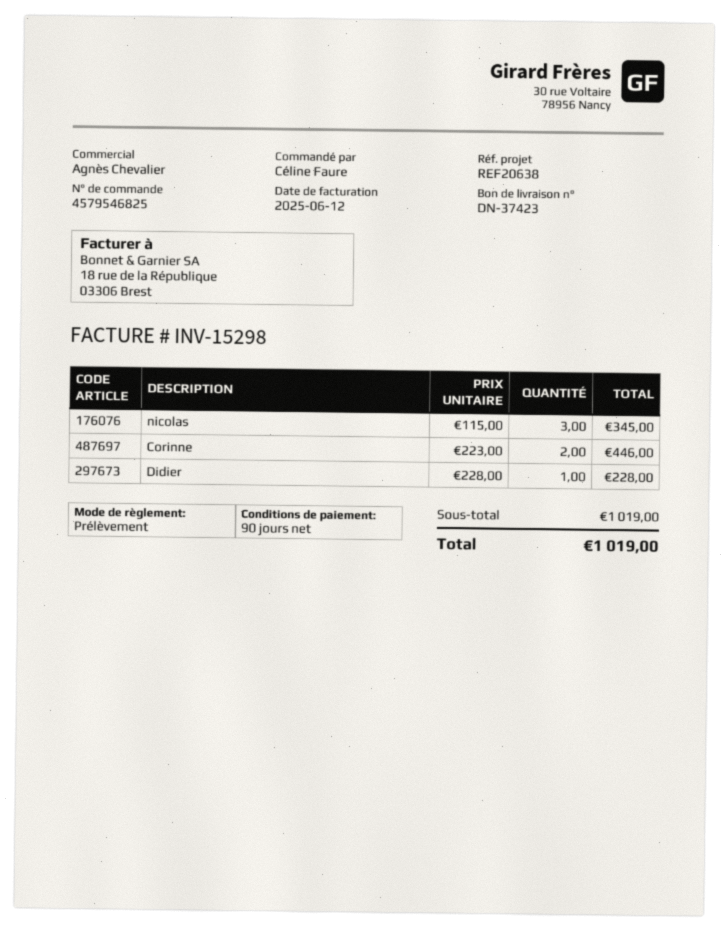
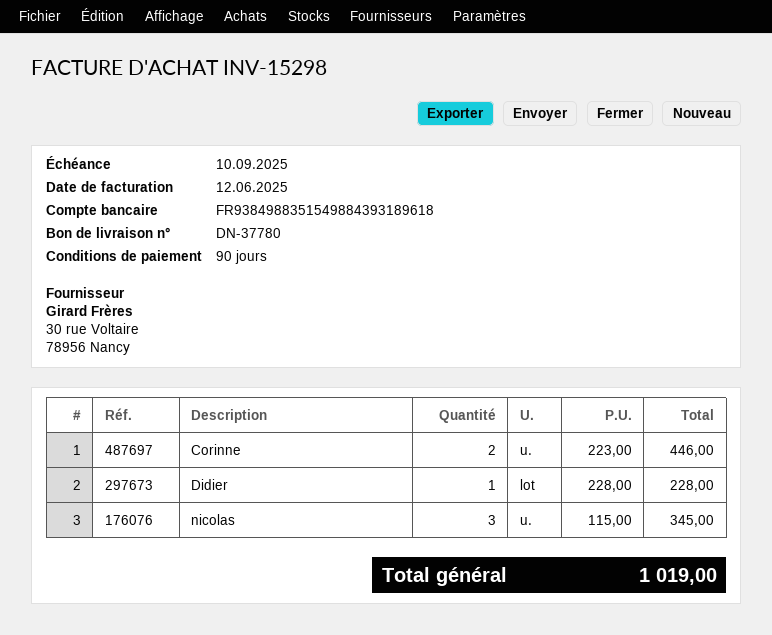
delivery note number: DN-37423 -> DN-37780

